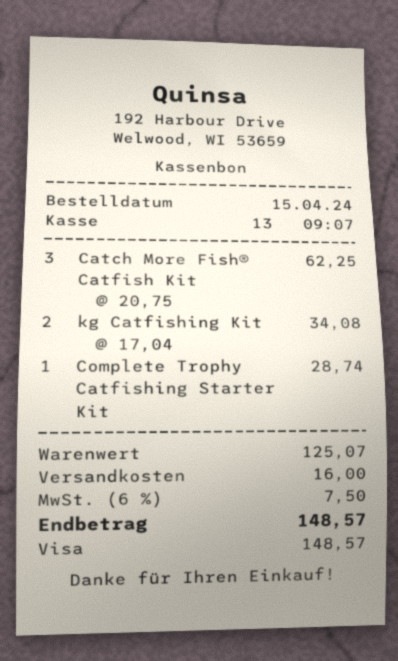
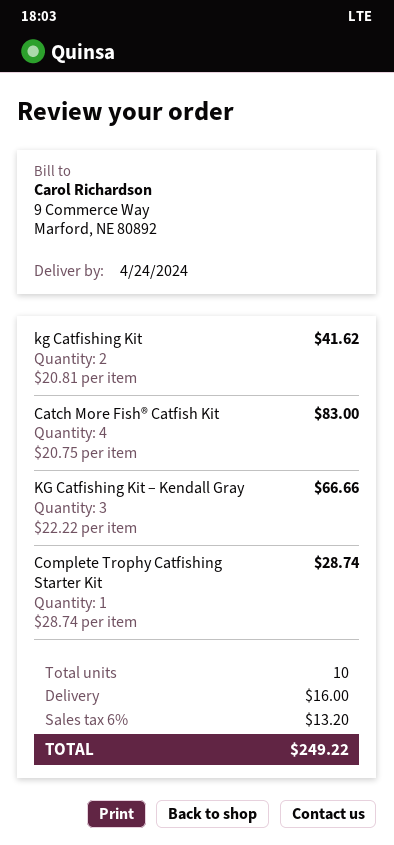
Catch More Fish® Catfish Kit: 3 x 20.75 = 62.25 -> 4 x 20.75 = 83.00
kg Catfishing Kit: 2 x 17.04 = 34.08 -> 2 x 20.81 = 41.62
KG Catfishing Kit – Kendall Gray: none -> 3 x 22.22 = 66.66
tax: 6% = 7.50 -> 6% = 13.20
total: 148.57 -> 249.22

